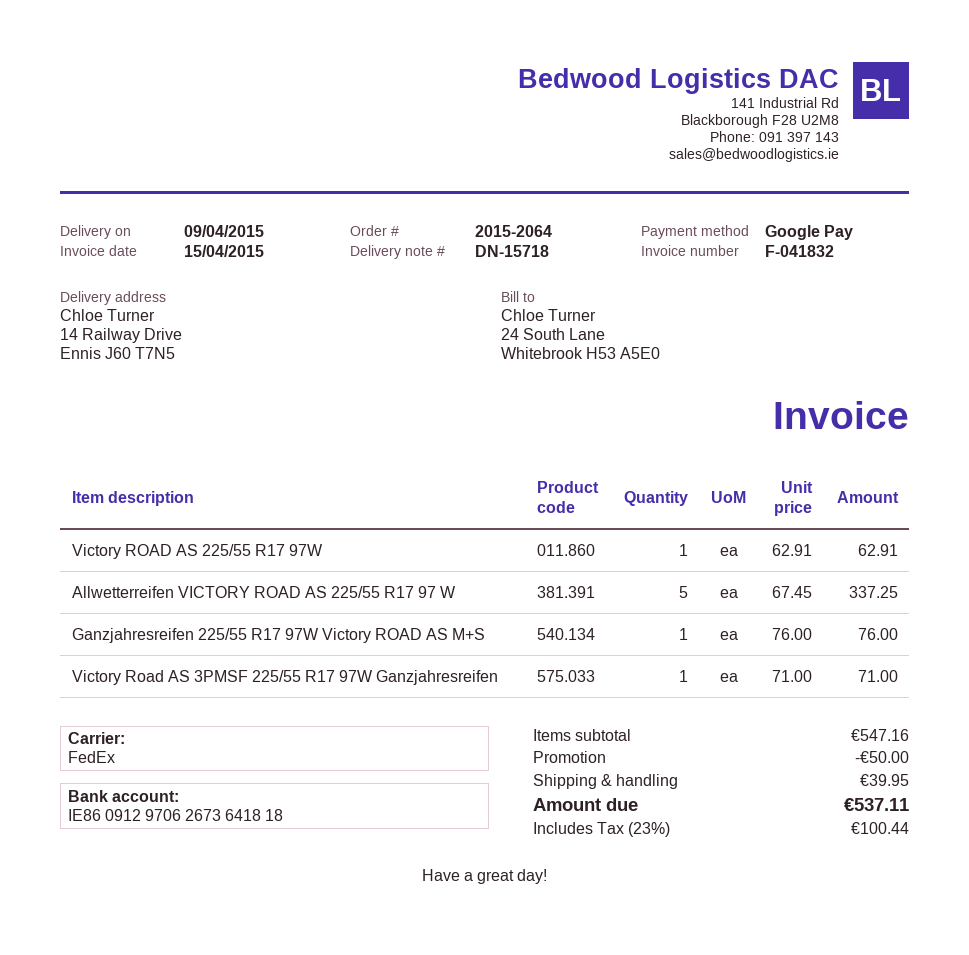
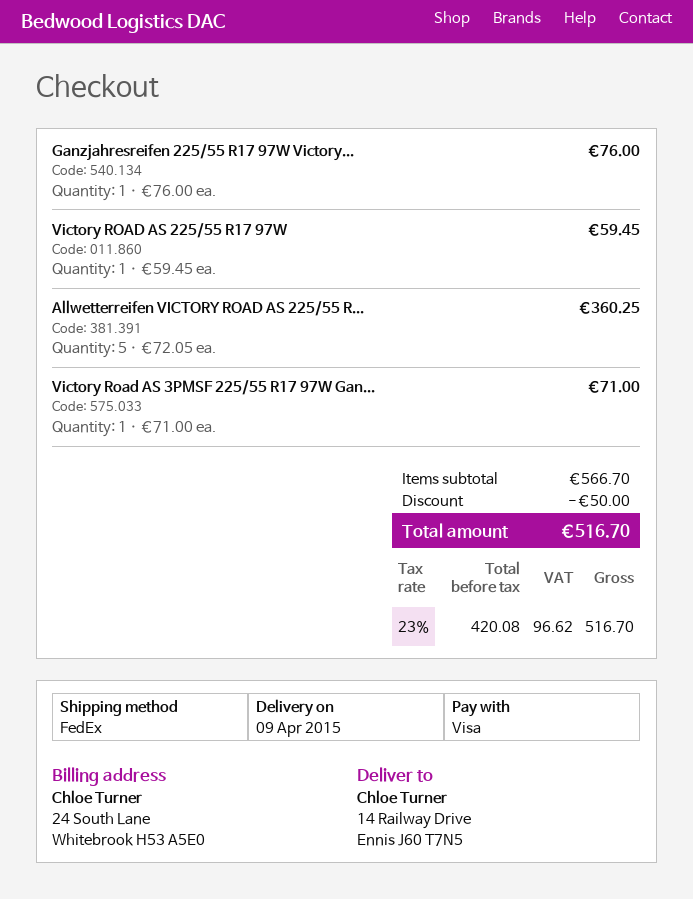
payment method: Google Pay -> Visa
Victory ROAD AS 225/55 R17 97W: 1 x 62.91 = 62.91 -> 1 x 59.45 = 59.45
Allwetterreifen VICTORY ROAD AS 225/55 R17 97 W: 5 x 67.45 = 337.25 -> 5 x 72.05 = 360.25
subtotal: 547.16 -> 566.70
shipping: 39.95 -> none
tax: 23% = 100.44 -> 23% = 96.62
total: 537.11 -> 516.70

